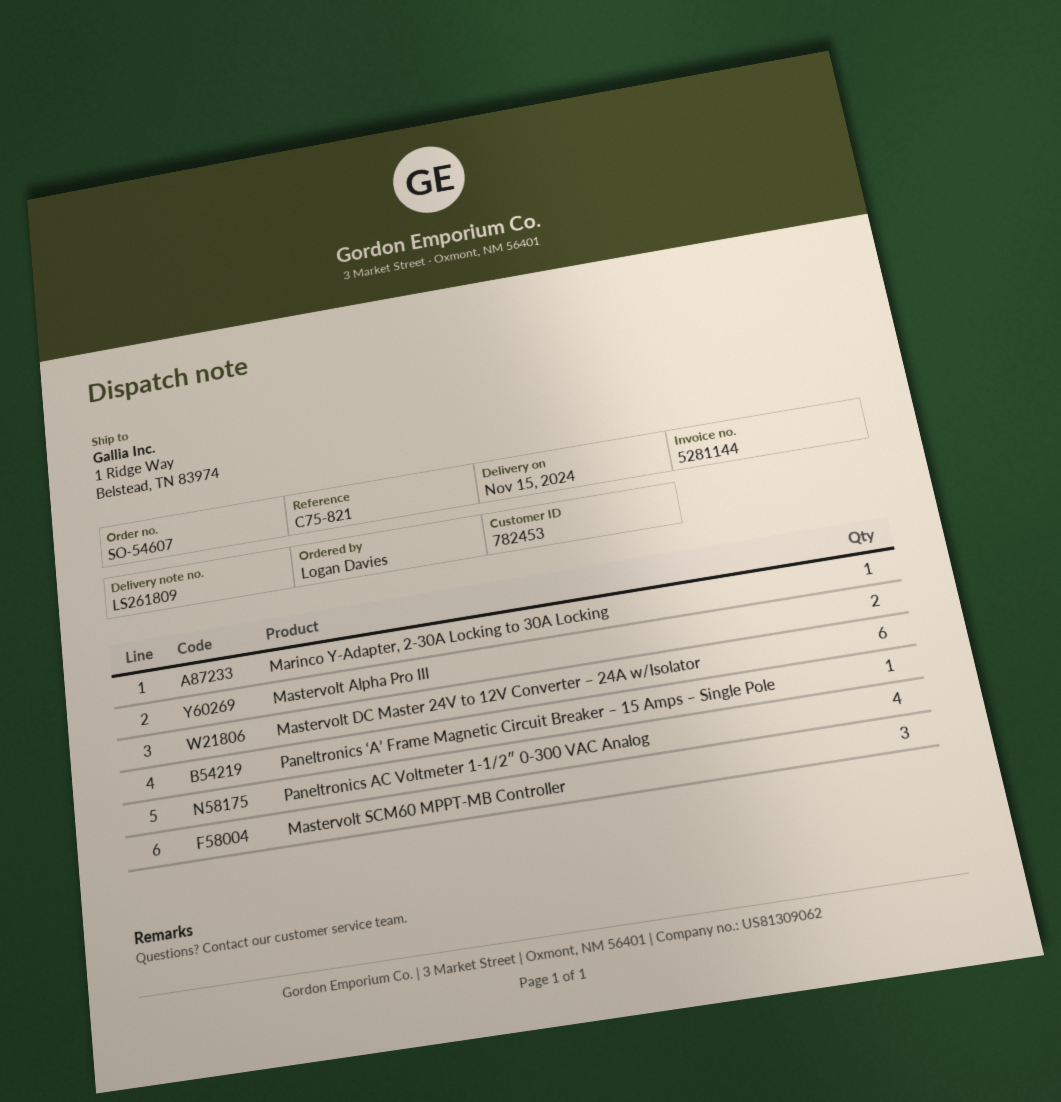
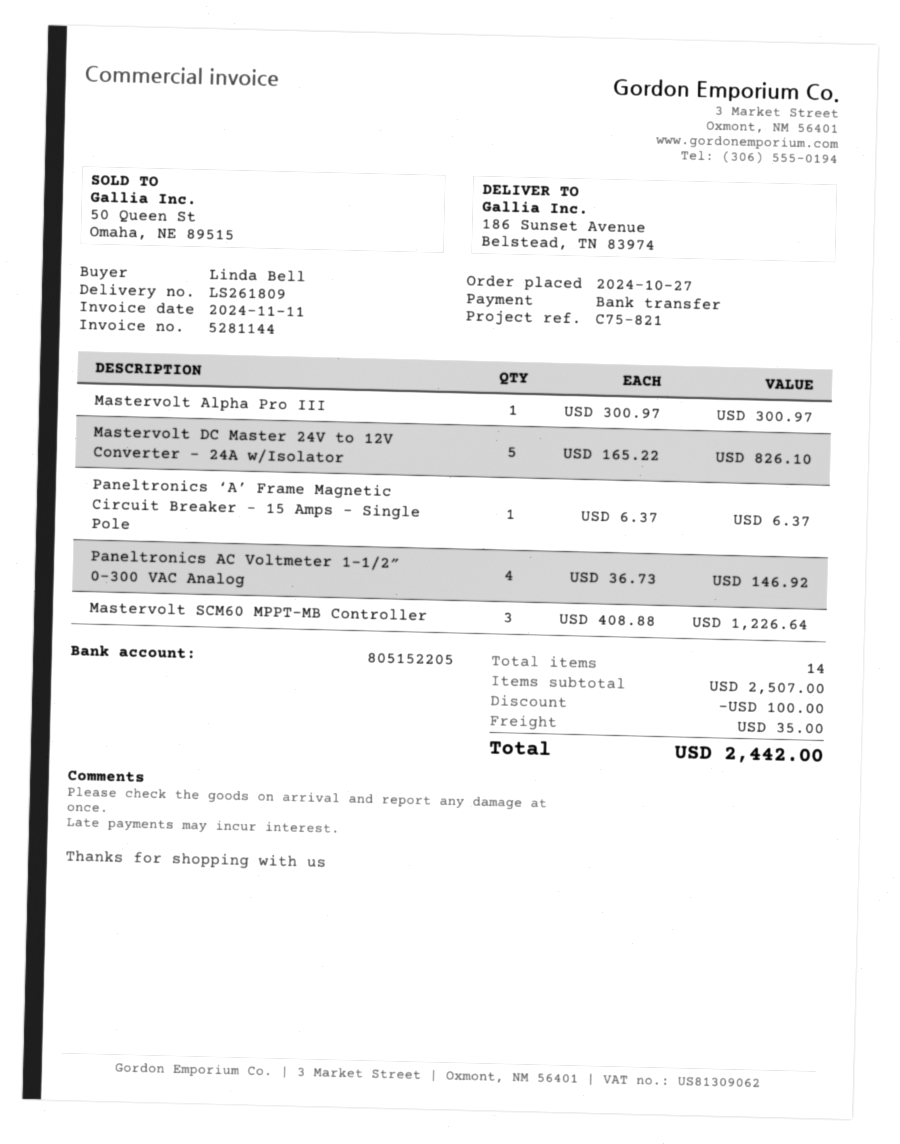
ordered by: Logan Davies -> Linda Bell
ship to: 1 Ridge Way, Belstead, TN 83974 -> 186 Sunset Avenue, Belstead, TN 83974
Marinco Y-Adapter, 2-30A Locking to 30A Locking: 1 -> none
Mastervolt Alpha Pro III: 2 -> 1
Mastervolt DC Master 24V to 12V Converter – 24A w/Isolator: 6 -> 5

